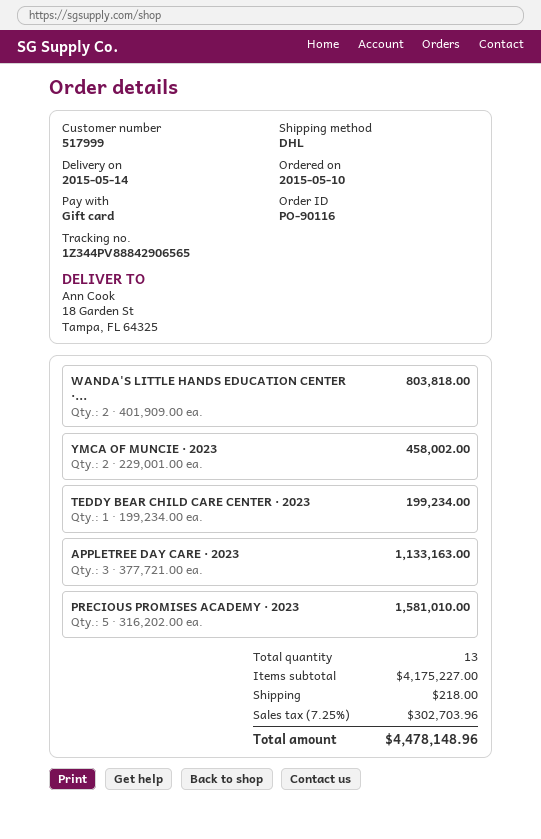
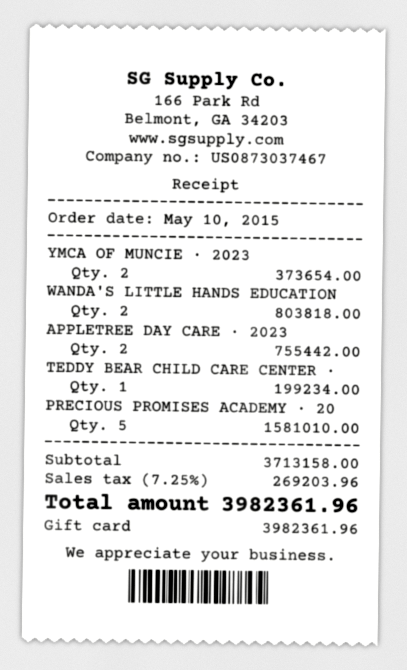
YMCA OF MUNCIE · 2023: 2 for 458002.00 -> 2 for 373654.00
APPLETREE DAY CARE · 2023: 3 for 1133163.00 -> 2 for 755442.00
subtotal: 4175227.00 -> 3713158.00
shipping: 218.00 -> none
tax: 7.25% = 302703.96 -> 7.25% = 269203.96
total: 4478148.96 -> 3982361.96

